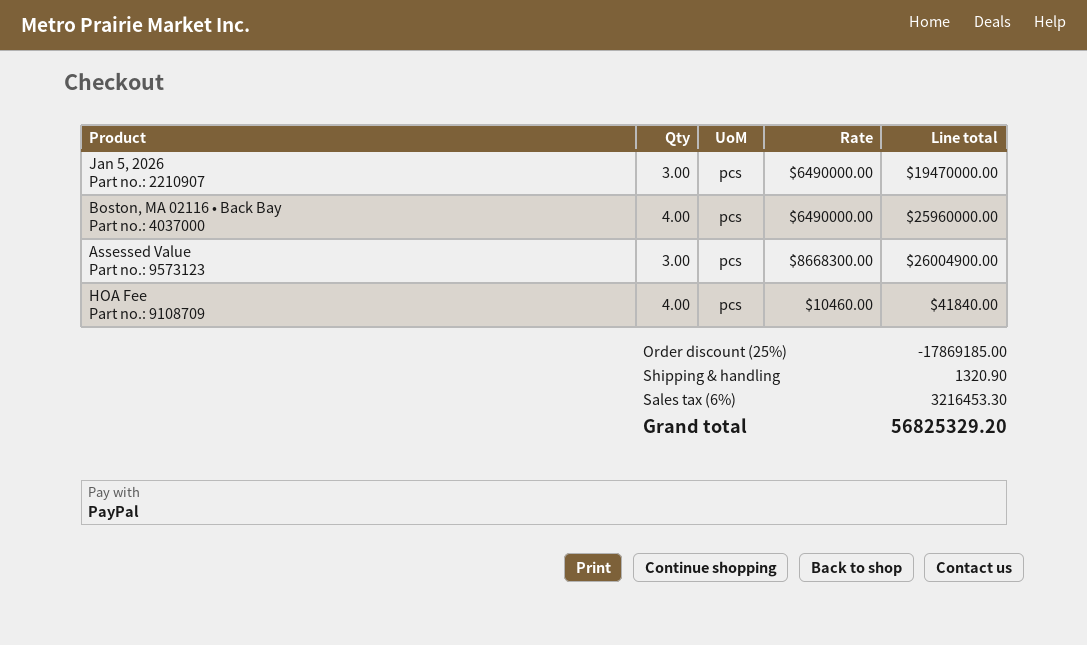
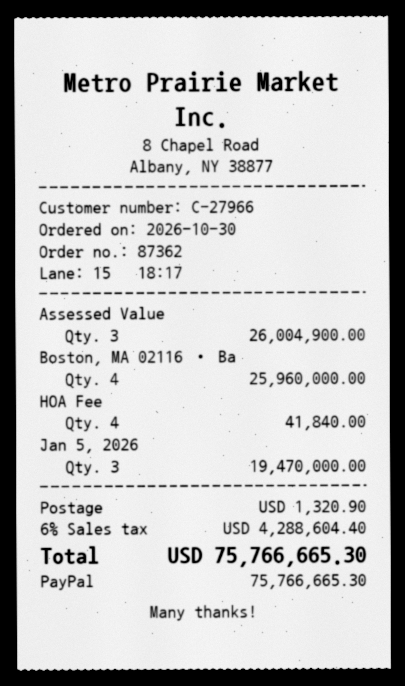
discount: 25% = 17869185.00 -> none
tax: 6% = 3216453.30 -> 6% = 4288604.40
total: 56825329.20 -> 75766665.30

